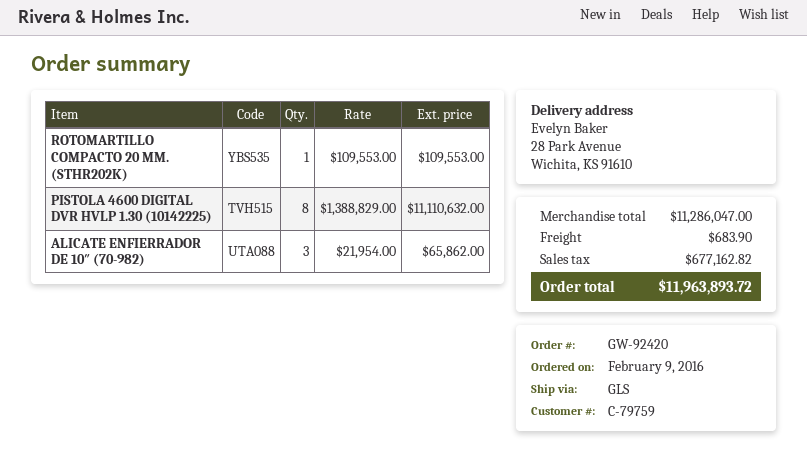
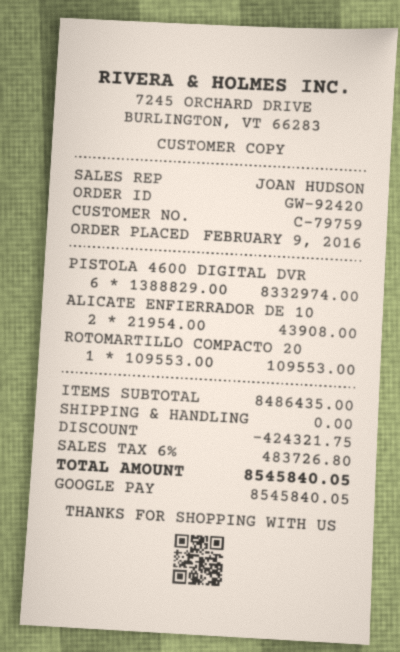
PISTOLA 4600 DIGITAL DVR HVLP 1.30 (10142225): 8 x 1388829.00 = 11110632.00 -> 6 x 1388829.00 = 8332974.00
ALICATE ENFIERRADOR DE 10″ (70-982): 3 x 21954.00 = 65862.00 -> 2 x 21954.00 = 43908.00
subtotal: 11286047.00 -> 8486435.00
discount: none -> 424321.75
shipping: 683.90 -> 0.00
tax: 677162.82 -> 483726.80
total: 11963893.72 -> 8545840.05

